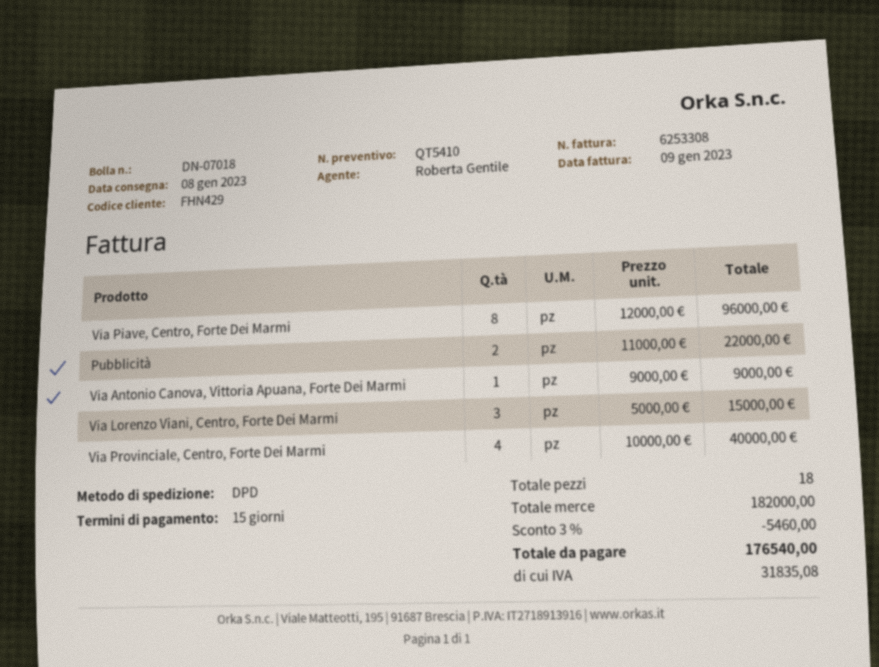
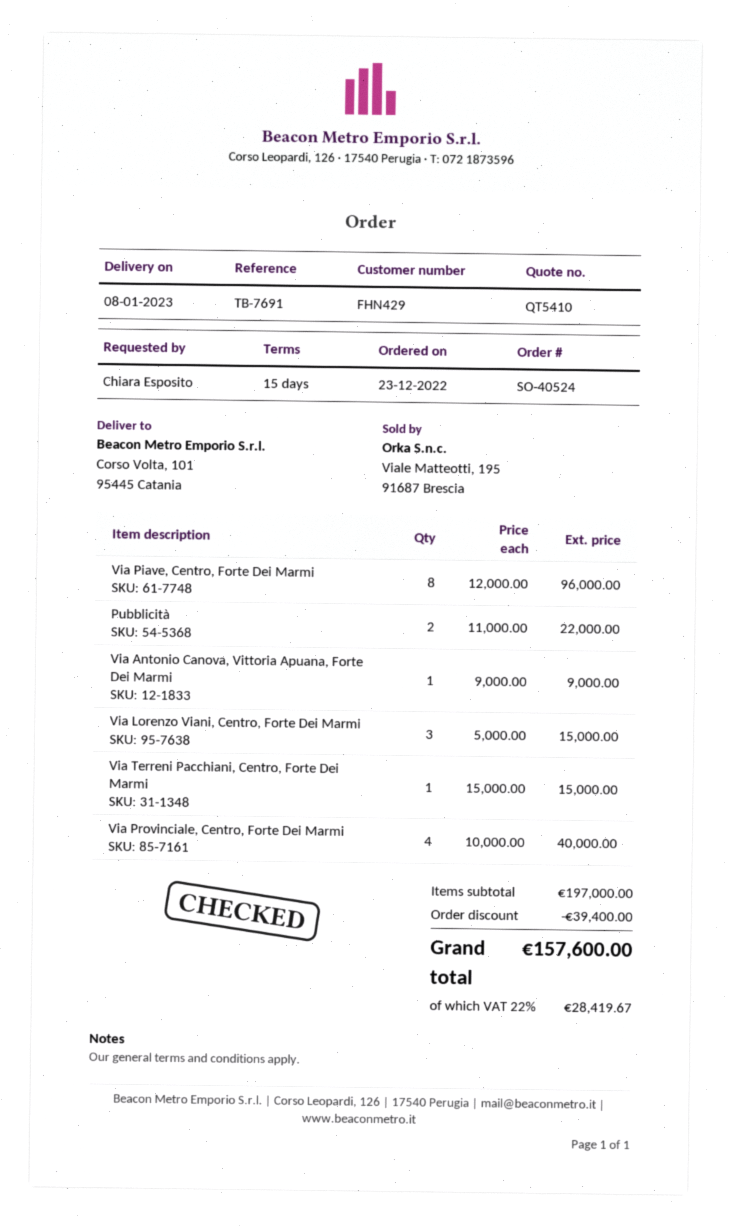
Via Terreni Pacchiani, Centro, Forte Dei Marmi: none -> 1 x 15000.00 = 15000.00
subtotal: 182000.00 -> 197000.00
discount: 5460.00 -> 39400.00
tax: 31835.08 -> 28419.67
total: 176540.00 -> 157600.00

